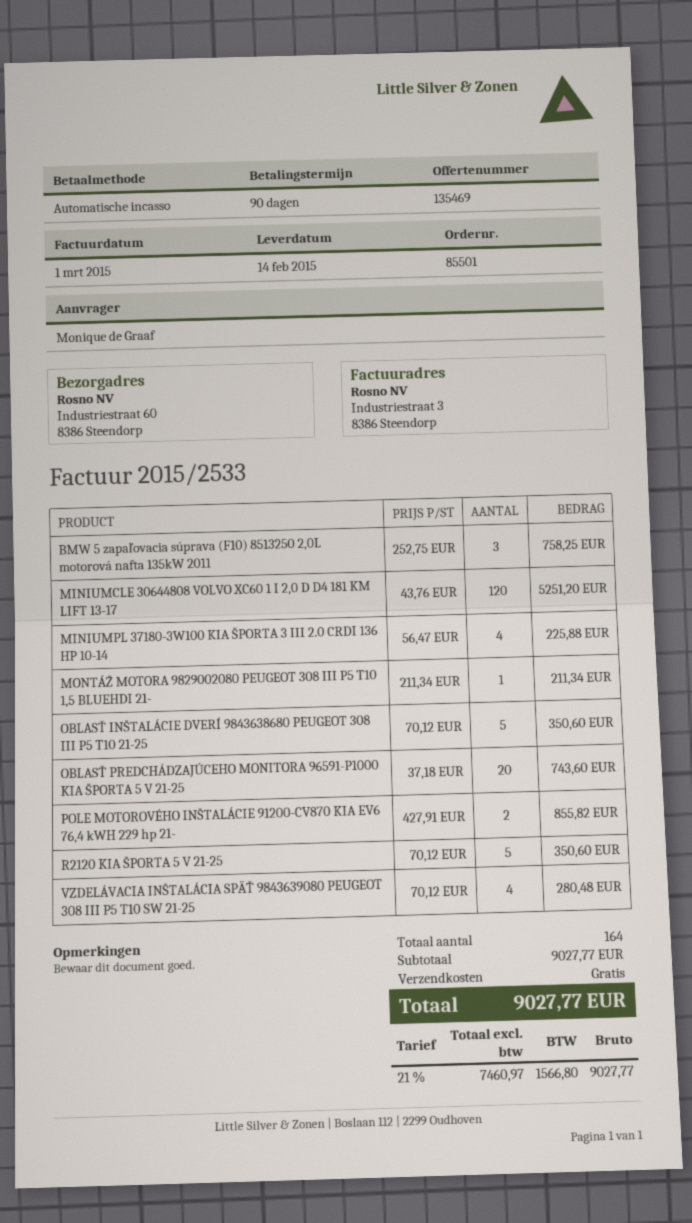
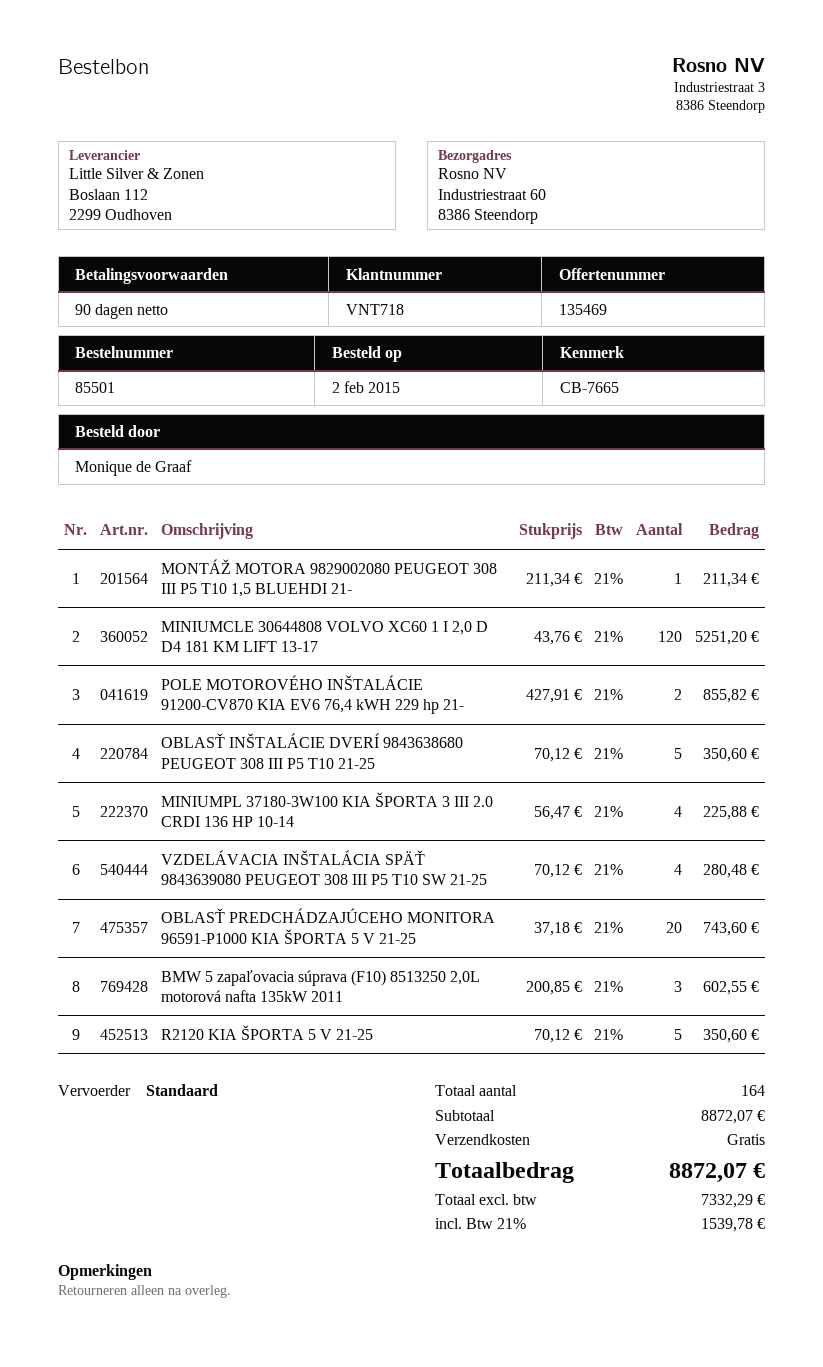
BMW 5 zapaľovacia súprava (F10) 8513250 2,0L motorová nafta 135kW 2011: 3 x 252.75 = 758.25 -> 3 x 200.85 = 602.55
subtotal: 9027.77 -> 8872.07
net: 7460.97 -> 7332.29
tax: 21% = 1566.80 -> 21% = 1539.78
total: 9027.77 -> 8872.07

